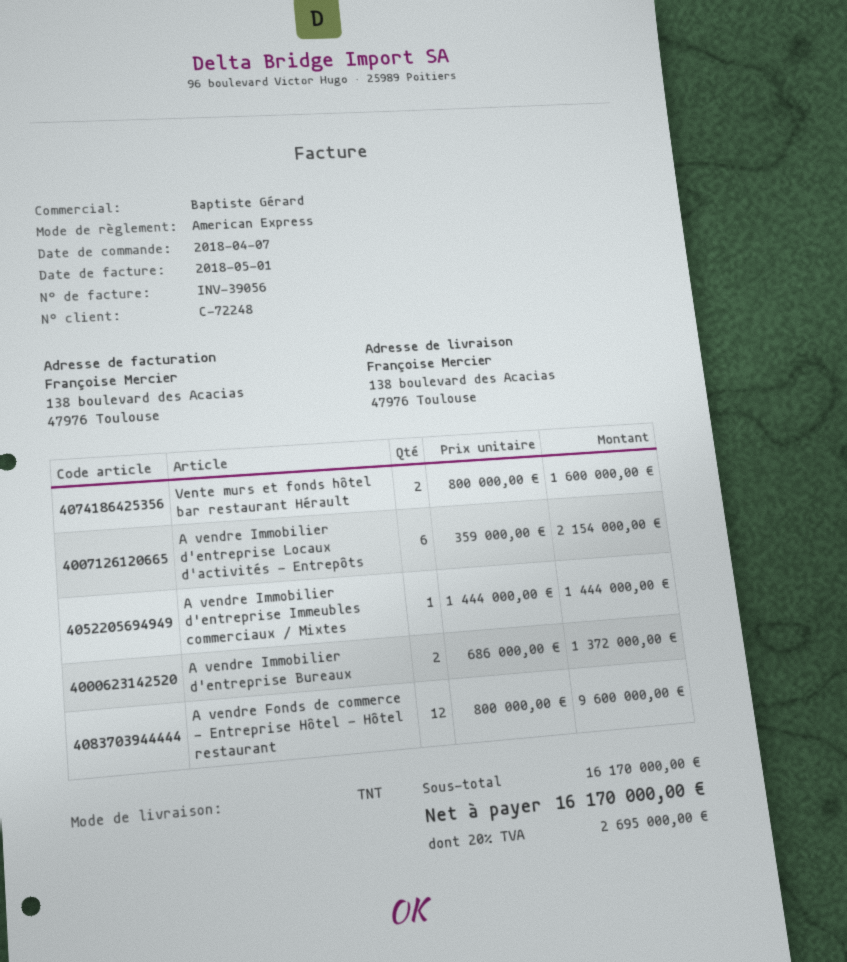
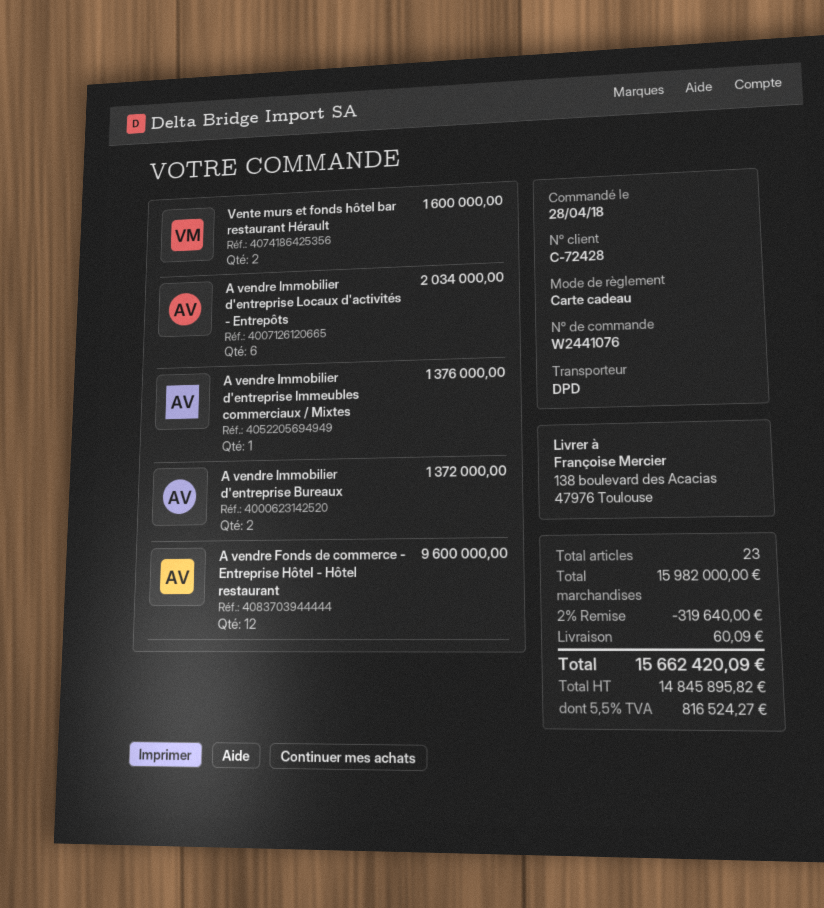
order date: 2018-04-07 -> 2018-04-28
customer number: C-72248 -> C-72428
payment method: American Express -> gift card
shipping method: TNT -> DPD
A vendre Immobilier d'entreprise Locaux d'activités - Entrepôts: 6 for 2154000.00 -> 6 for 2034000.00
A vendre Immobilier d'entreprise Immeubles commerciaux / Mixtes: 1 for 1444000.00 -> 1 for 1376000.00
subtotal: 16170000.00 -> 15982000.00
discount: none -> 2% = 319640.00
shipping: none -> 60.09
tax: 20% = 2695000.00 -> 5.5% = 816524.27
total: 16170000.00 -> 15662420.09

